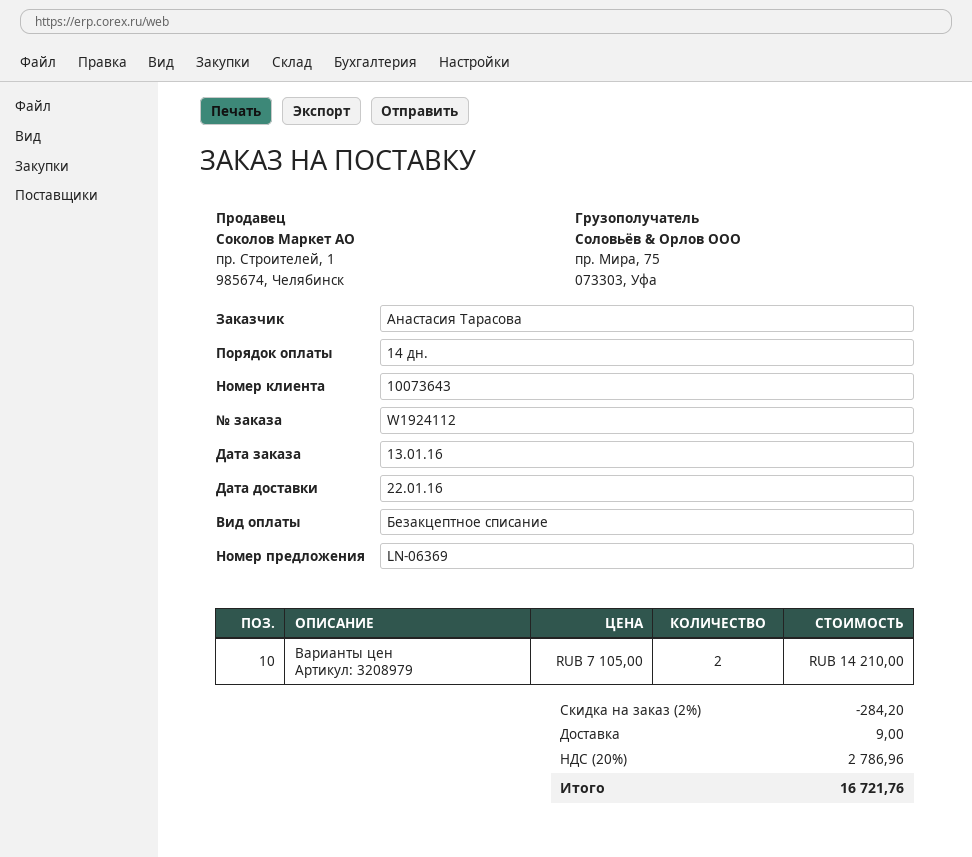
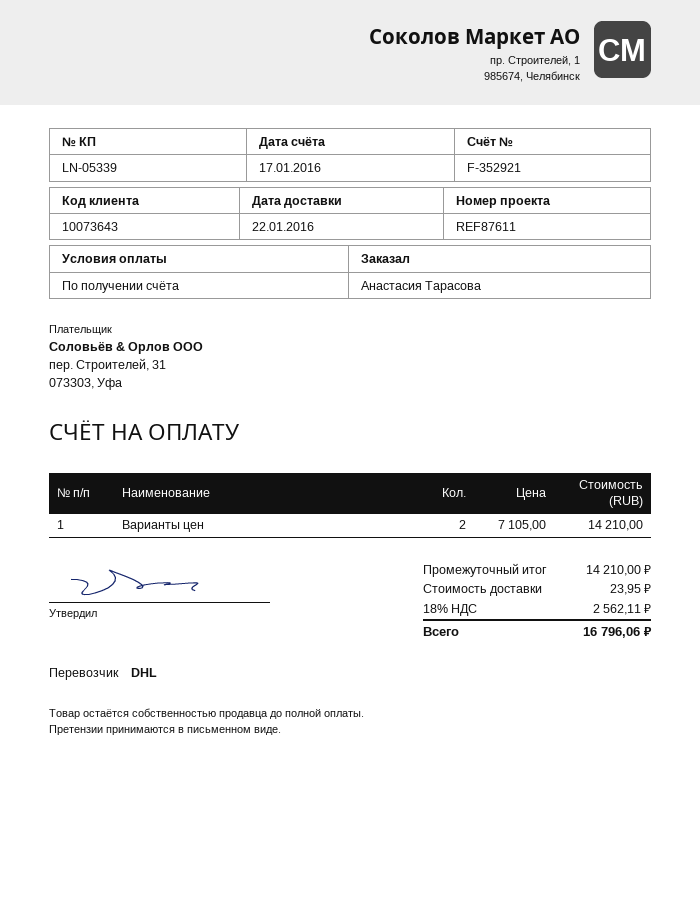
quote number: LN-06369 -> LN-05339
payment terms: 14 days -> on receipt
discount: 2% = 284.20 -> none
shipping: 9.00 -> 23.95
tax: 20% = 2786.96 -> 18% = 2562.11
total: 16721.76 -> 16796.06

